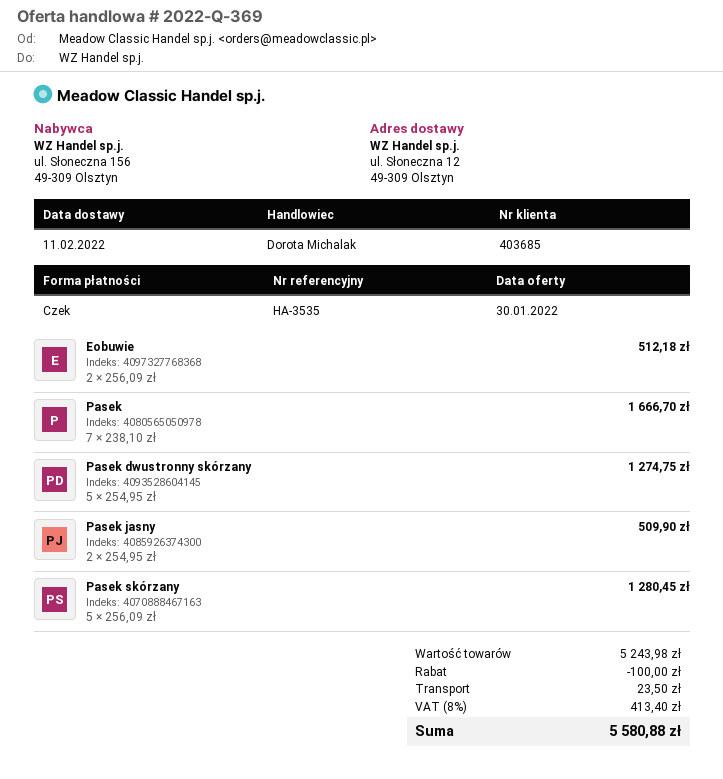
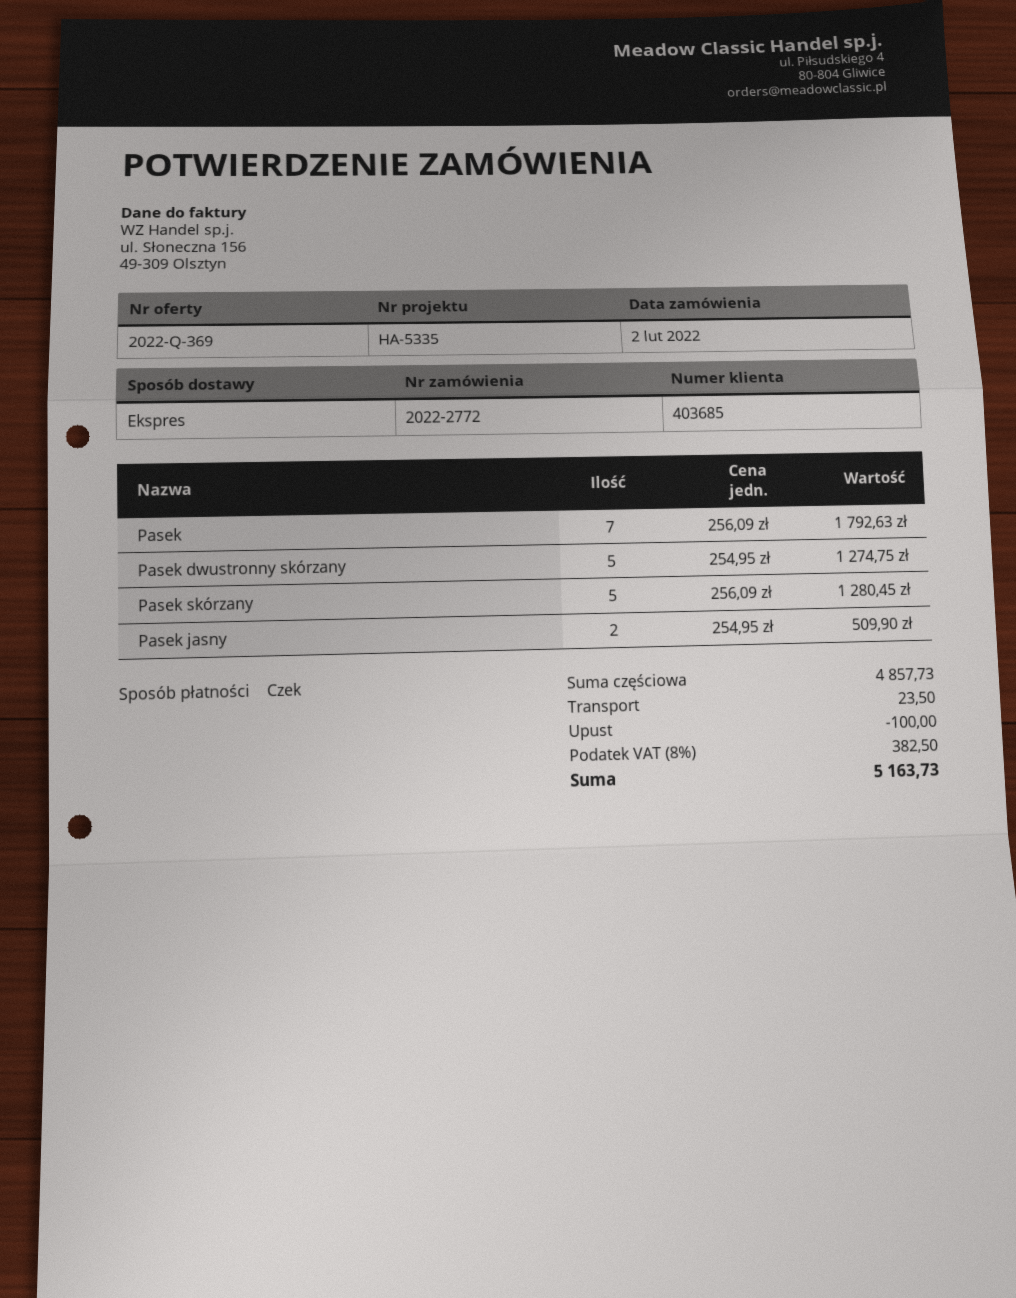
reference: HA-3535 -> HA-5335
Eobuwie: 2 x 256.09 = 512.18 -> none
Pasek: 7 x 238.10 = 1666.70 -> 7 x 256.09 = 1792.63
subtotal: 5243.98 -> 4857.73
tax: 8% = 413.40 -> 8% = 382.50
total: 5580.88 -> 5163.73

